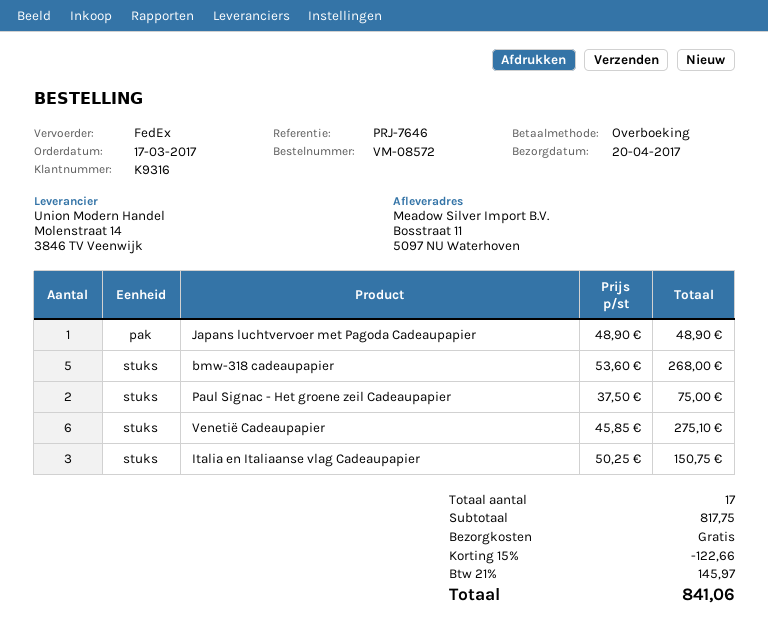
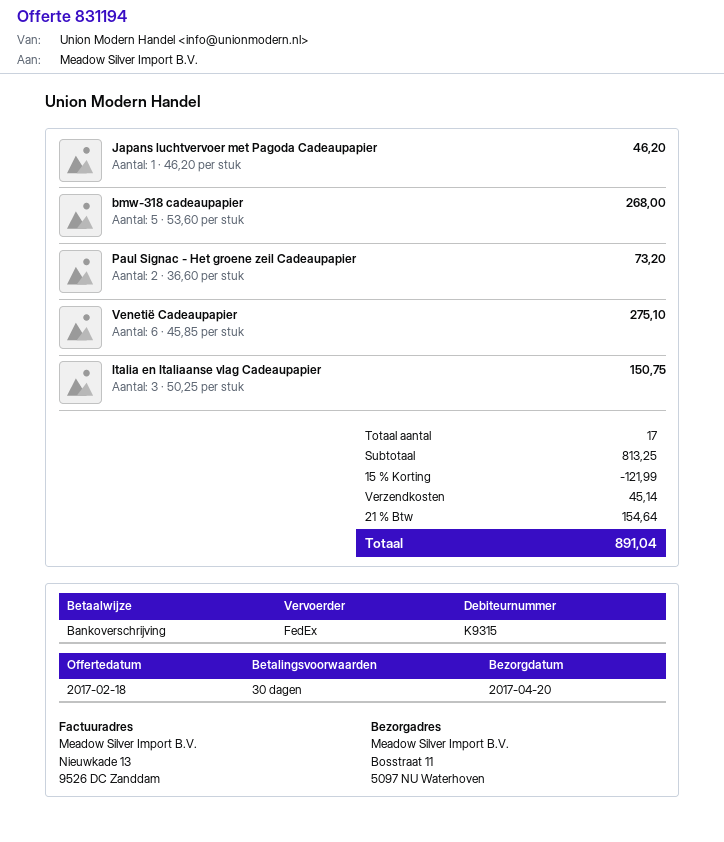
customer number: K9316 -> K9315
Japans luchtvervoer met Pagoda Cadeaupapier: 1 x 48.90 = 48.90 -> 1 x 46.20 = 46.20
Paul Signac - Het groene zeil Cadeaupapier: 2 x 37.50 = 75.00 -> 2 x 36.60 = 73.20
subtotal: 817.75 -> 813.25
discount: 15% = 122.66 -> 15% = 121.99
shipping: 0.00 -> 45.14
tax: 21% = 145.97 -> 21% = 154.64
total: 841.06 -> 891.04

